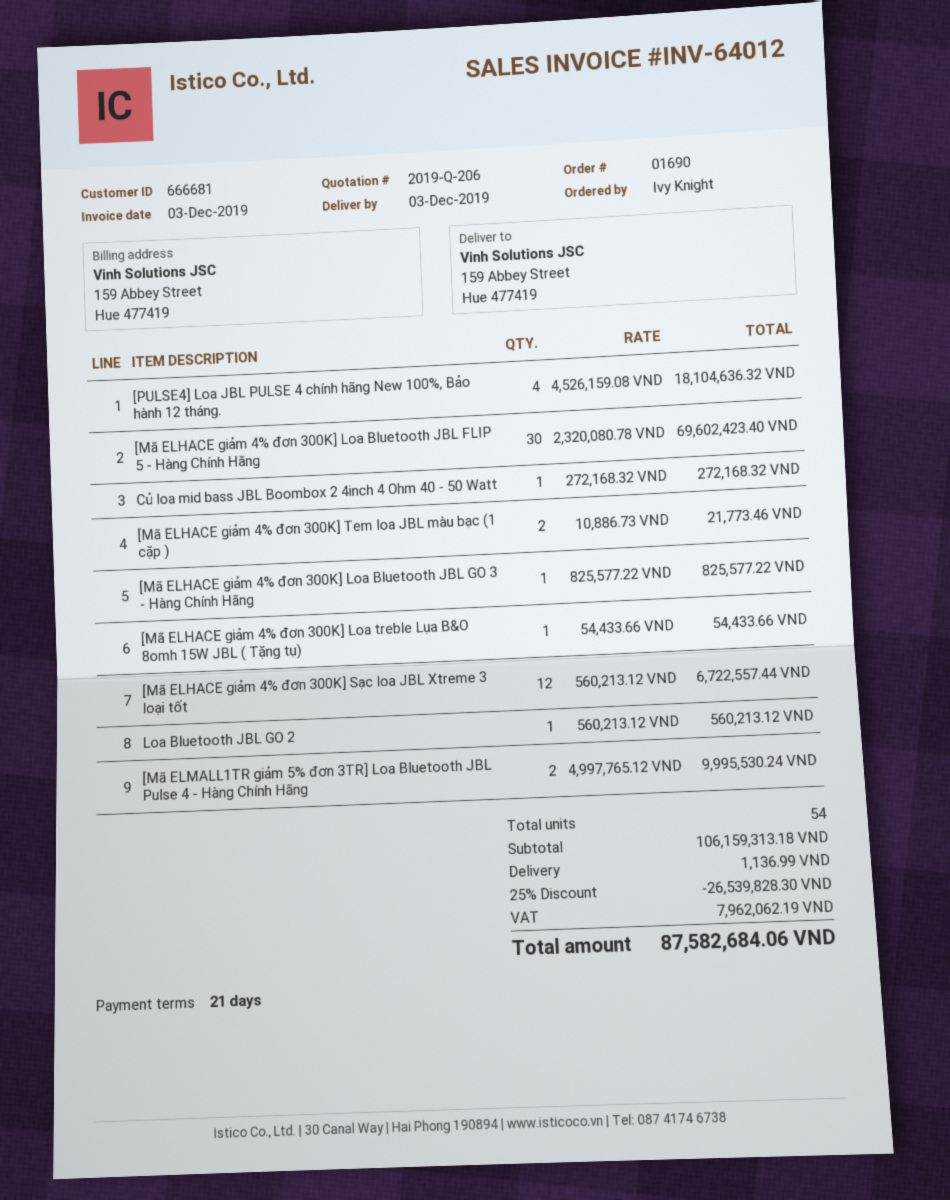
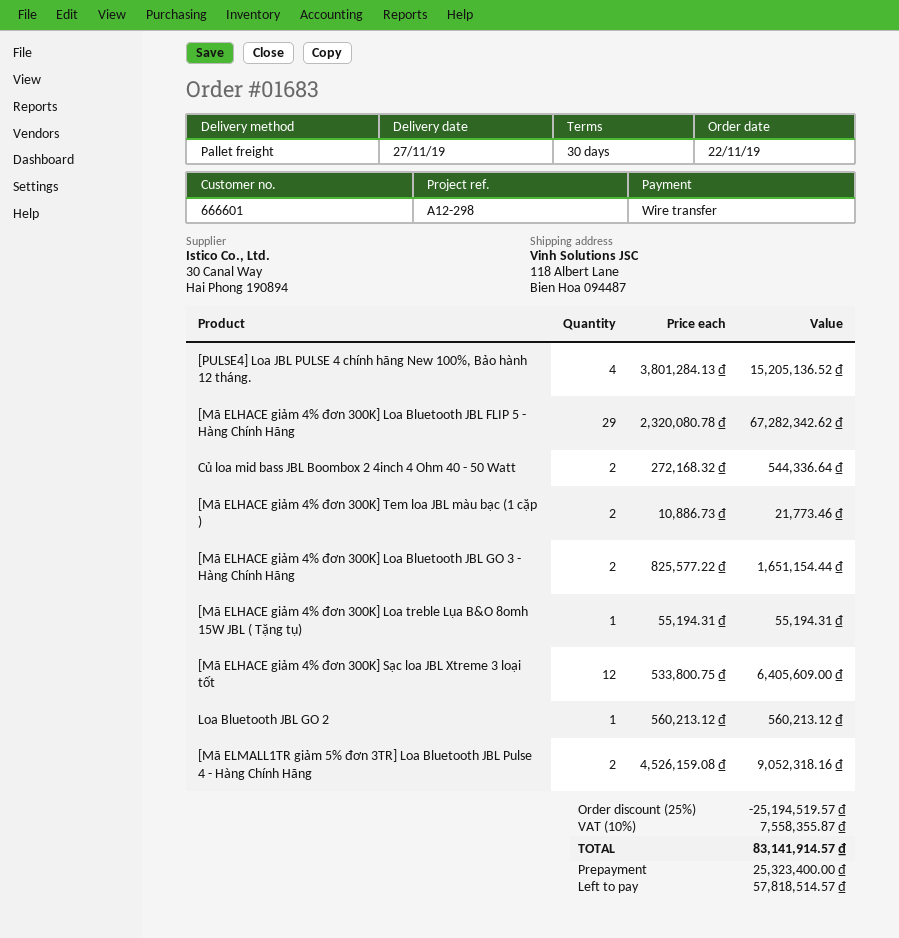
order number: 01690 -> 01683
delivery date: 2019-12-03 -> 2019-11-27
payment terms: 21 days -> 30 days
customer number: 666681 -> 666601
ship to: 159 Abbey Street, Hue 477419 -> 118 Albert Lane, Bien Hoa 094487
[PULSE4] Loa JBL PULSE 4 chính hãng New 100%, Bảo hành 12 tháng.: 4 x 4526159.08 = 18104636.32 -> 4 x 3801284.13 = 15205136.52
[Mã ELHACE giảm 4% đơn 300K] Loa Bluetooth JBL FLIP 5 - Hàng Chính Hãng: 30 x 2320080.78 = 69602423.40 -> 29 x 2320080.78 = 67282342.62
Củ loa mid bass JBL Boombox 2 4inch 4 Ohm 40 - 50 Watt: 1 x 272168.32 = 272168.32 -> 2 x 272168.32 = 544336.64
[Mã ELHACE giảm 4% đơn 300K] Loa Bluetooth JBL GO 3 - Hàng Chính Hãng: 1 x 825577.22 = 825577.22 -> 2 x 825577.22 = 1651154.44
[Mã ELHACE giảm 4% đơn 300K] Loa treble Lụa B&O 8omh 15W JBL ( Tặng tụ): 1 x 54433.66 = 54433.66 -> 1 x 55194.31 = 55194.31
[Mã ELHACE giảm 4% đơn 300K] Sạc loa JBL Xtreme 3 loại tốt: 12 x 560213.12 = 6722557.44 -> 12 x 533800.75 = 6405609.00
[Mã ELMALL1TR giảm 5% đơn 3TR] Loa Bluetooth JBL Pulse 4 - Hàng Chính Hãng: 2 x 4997765.12 = 9995530.24 -> 2 x 4526159.08 = 9052318.16
discount: 25% = 26539828.30 -> 25% = 25194519.57
shipping: 1136.99 -> none
tax: 7962062.19 -> 7558355.87
total: 87582684.06 -> 83141914.57

